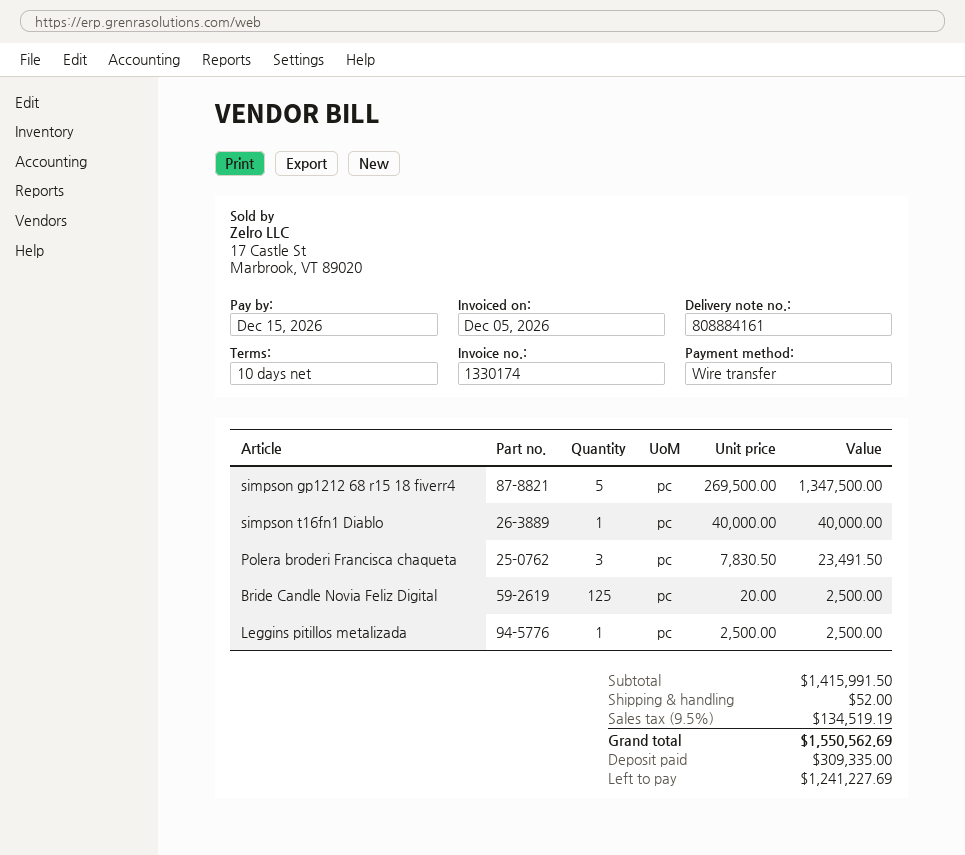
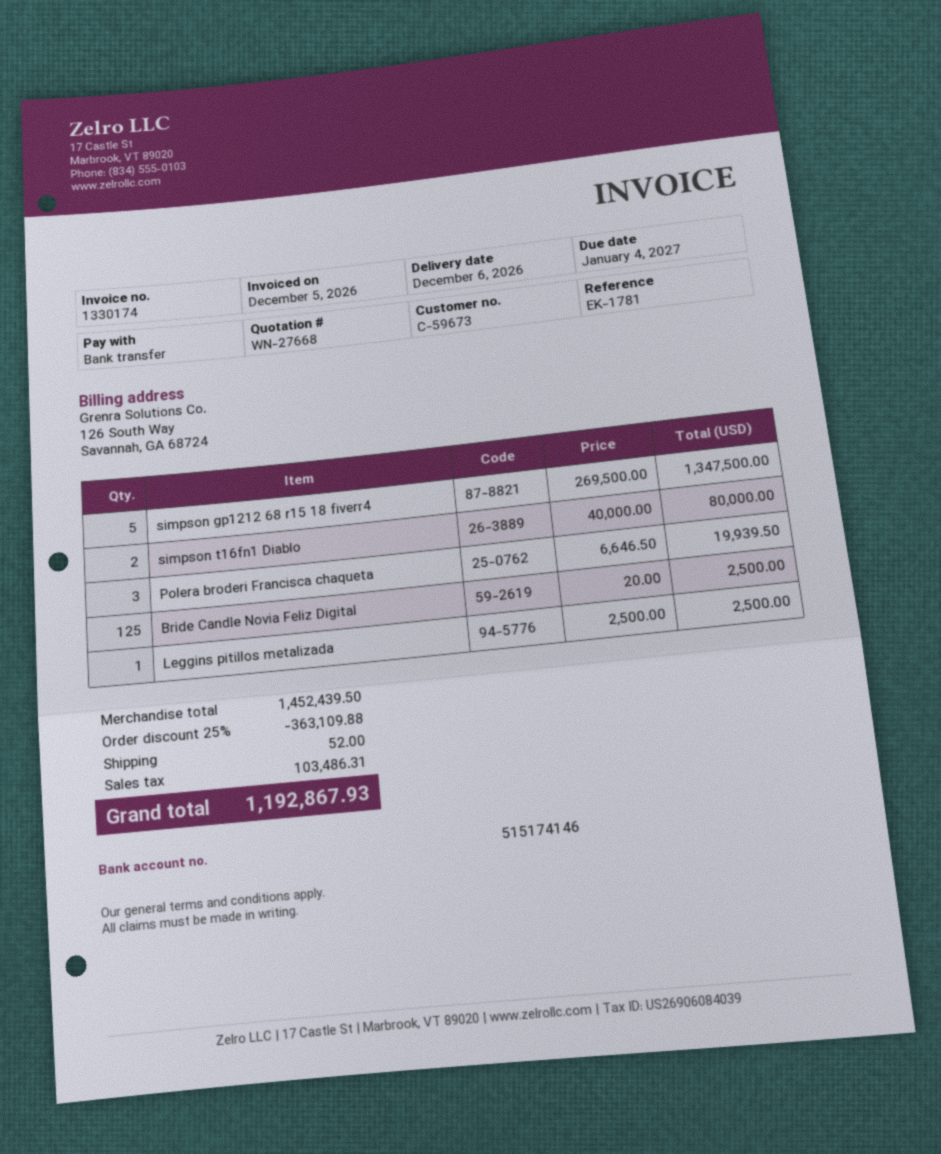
due date: 2026-12-15 -> 2027-01-04
simpson t16fn1 Diablo: 1 x 40000.00 = 40000.00 -> 2 x 40000.00 = 80000.00
Polera broderi Francisca chaqueta: 3 x 7830.50 = 23491.50 -> 3 x 6646.50 = 19939.50
subtotal: 1415991.50 -> 1452439.50
discount: none -> 25% = 363109.88
tax: 134519.19 -> 103486.31
total: 1550562.69 -> 1192867.93

